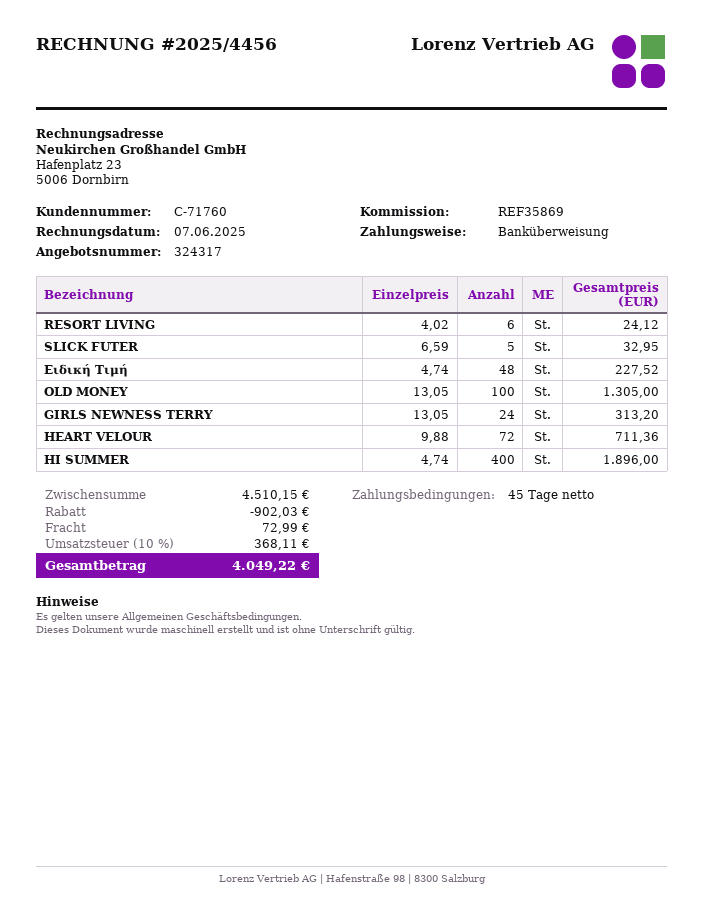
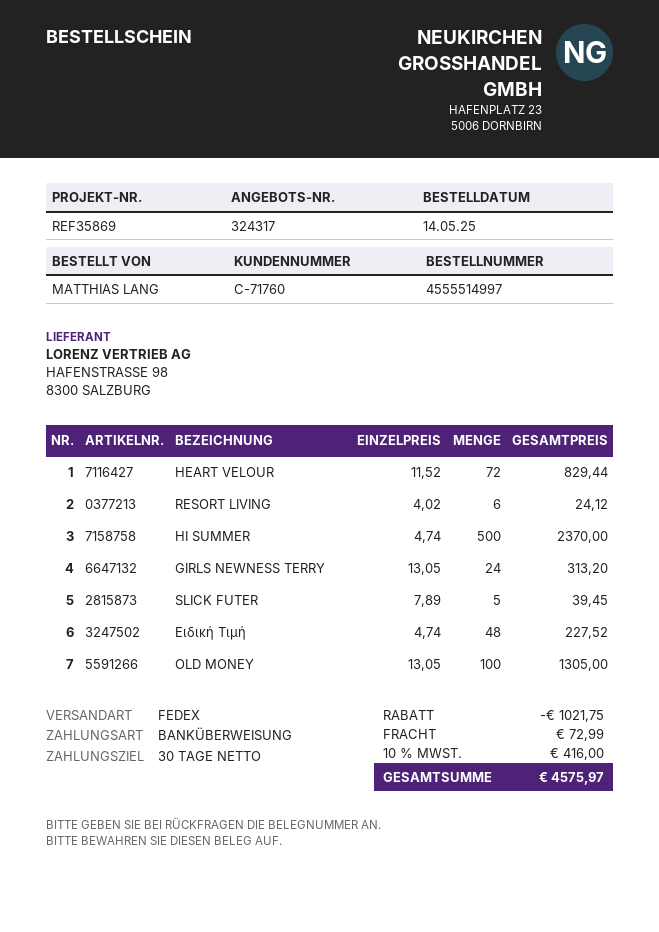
payment terms: 45 days -> 30 days
SLICK FUTER: 5 x 6.59 = 32.95 -> 5 x 7.89 = 39.45
HEART VELOUR: 72 x 9.88 = 711.36 -> 72 x 11.52 = 829.44
HI SUMMER: 400 x 4.74 = 1896.00 -> 500 x 4.74 = 2370.00
discount: 902.03 -> 1021.75
tax: 10% = 368.11 -> 10% = 416.00
total: 4049.22 -> 4575.97

